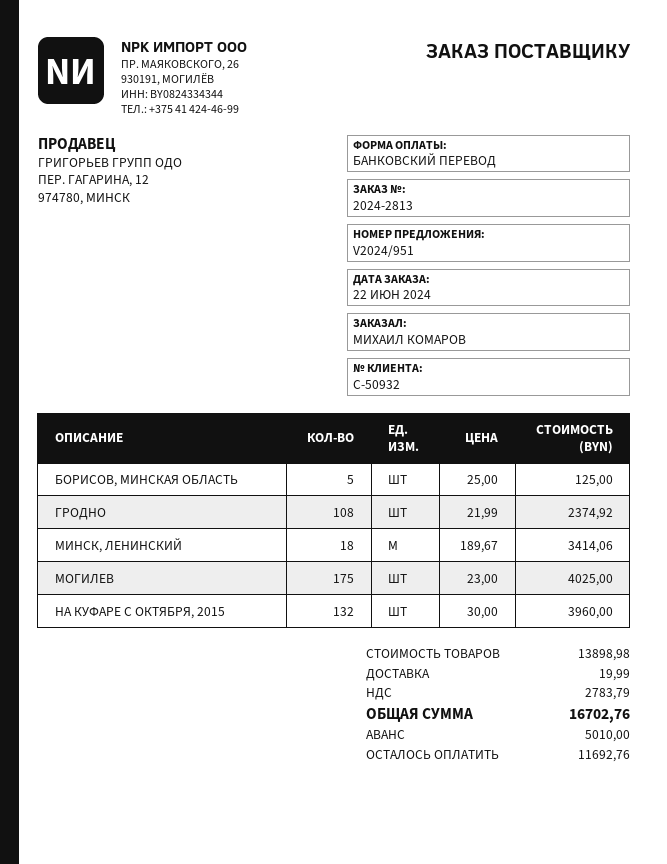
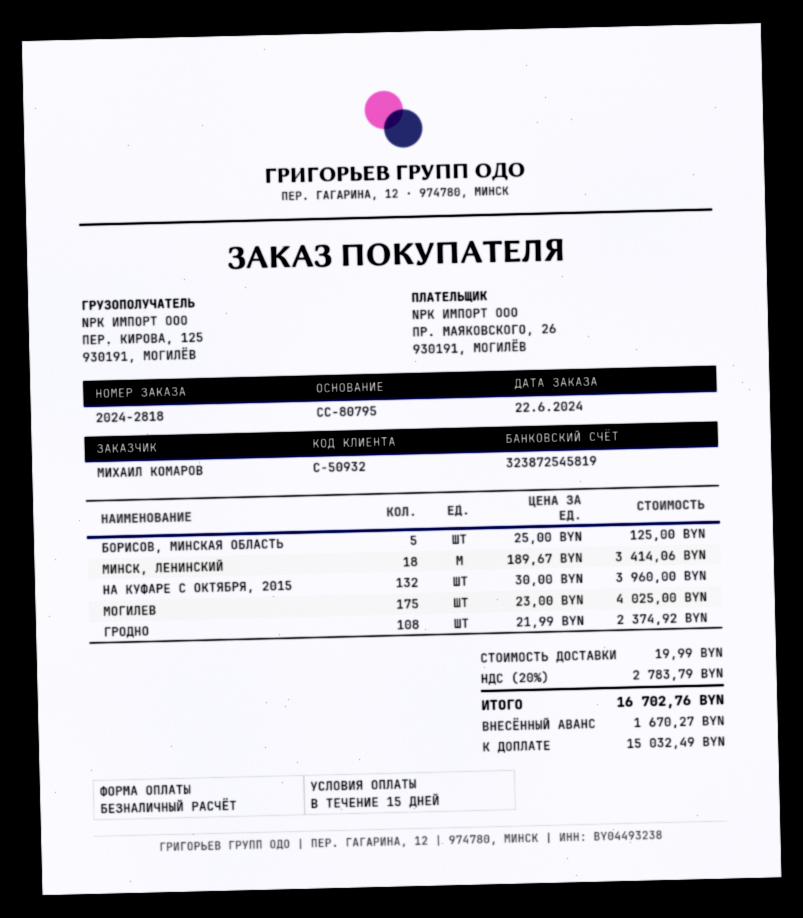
order number: 2024-2813 -> 2024-2818
deposit: 5010.00 -> 1670.27
balance: 11692.76 -> 15032.49

